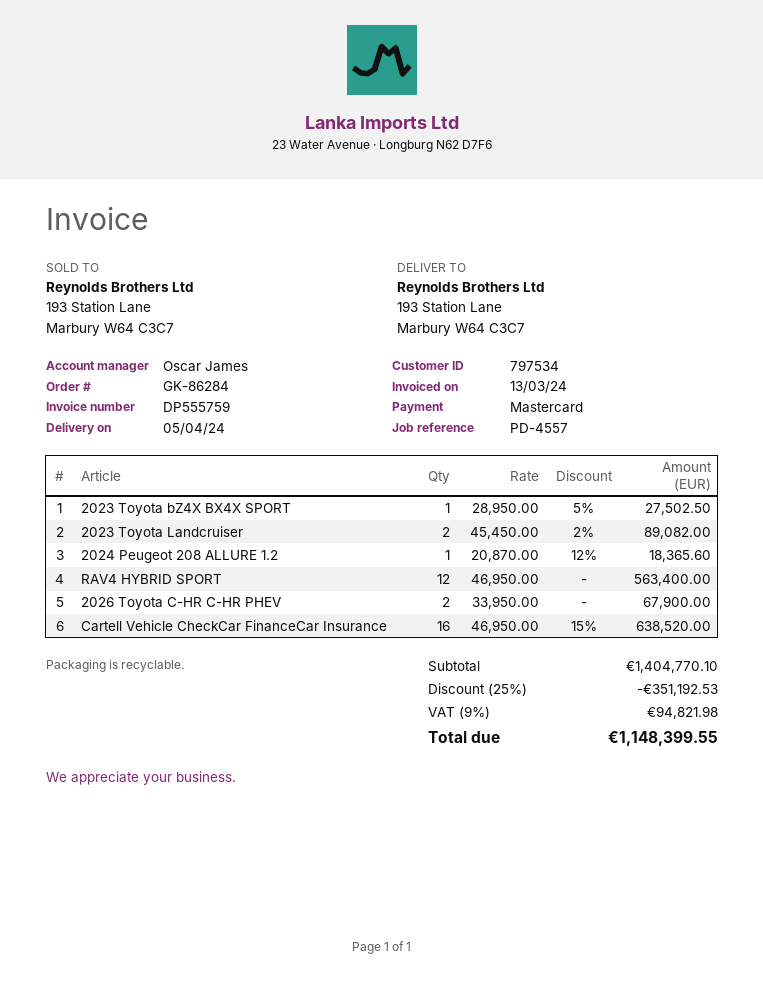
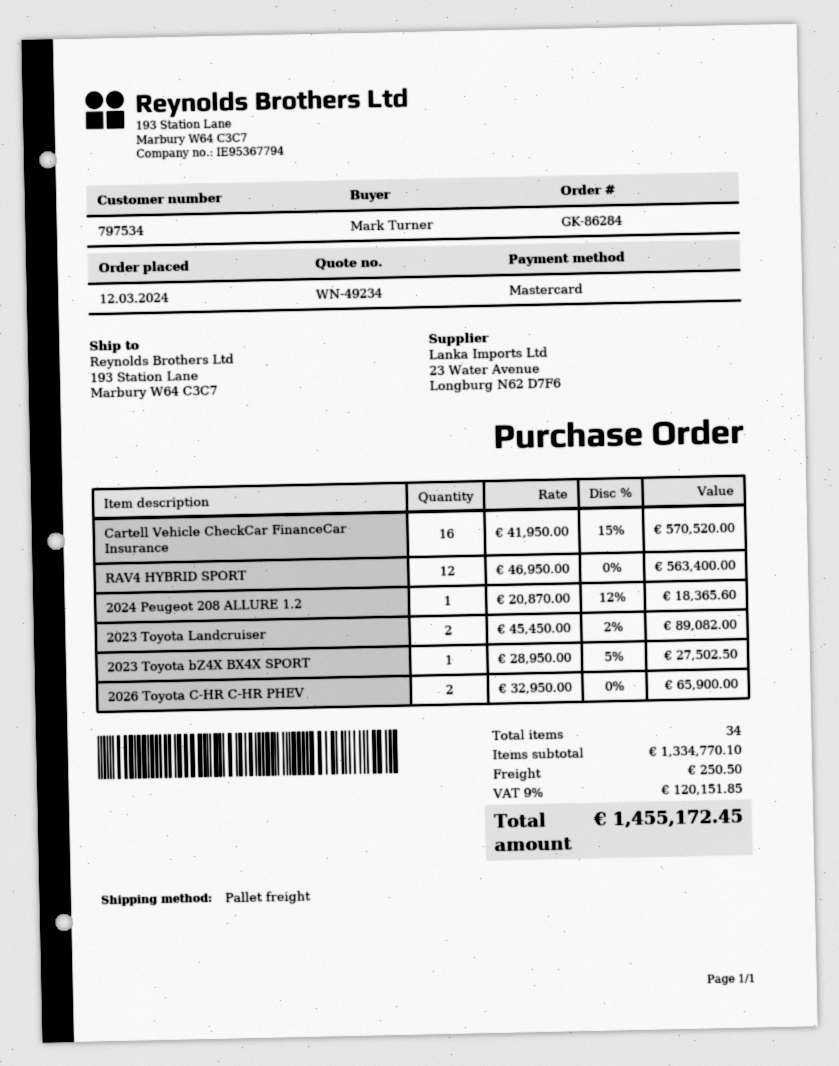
2026 Toyota C-HR C-HR PHEV: 2 x 33950.00 = 67900.00 -> 2 x 32950.00 = 65900.00
Cartell Vehicle CheckCar FinanceCar Insurance: 16 x 46950.00 - 15% = 638520.00 -> 16 x 41950.00 - 15% = 570520.00
subtotal: 1404770.10 -> 1334770.10
discount: 25% = 351192.53 -> none
shipping: none -> 250.50
tax: 9% = 94821.98 -> 9% = 120151.85
total: 1148399.55 -> 1455172.45

